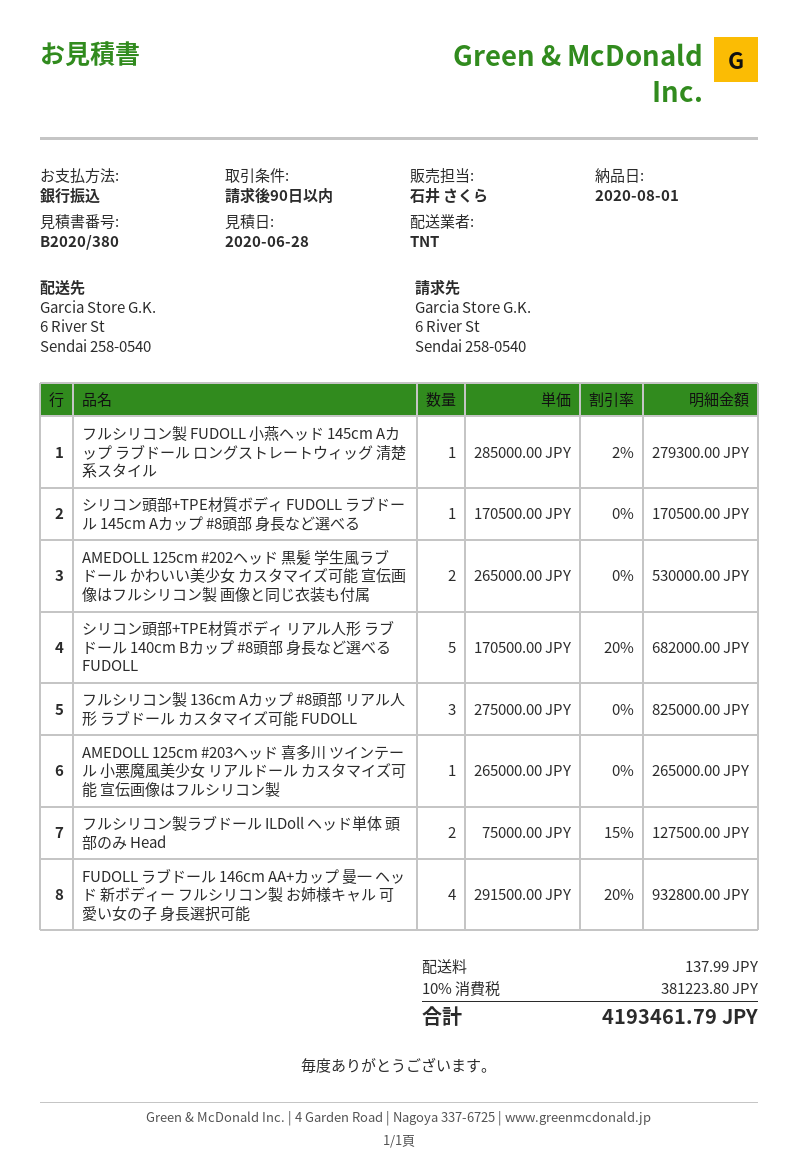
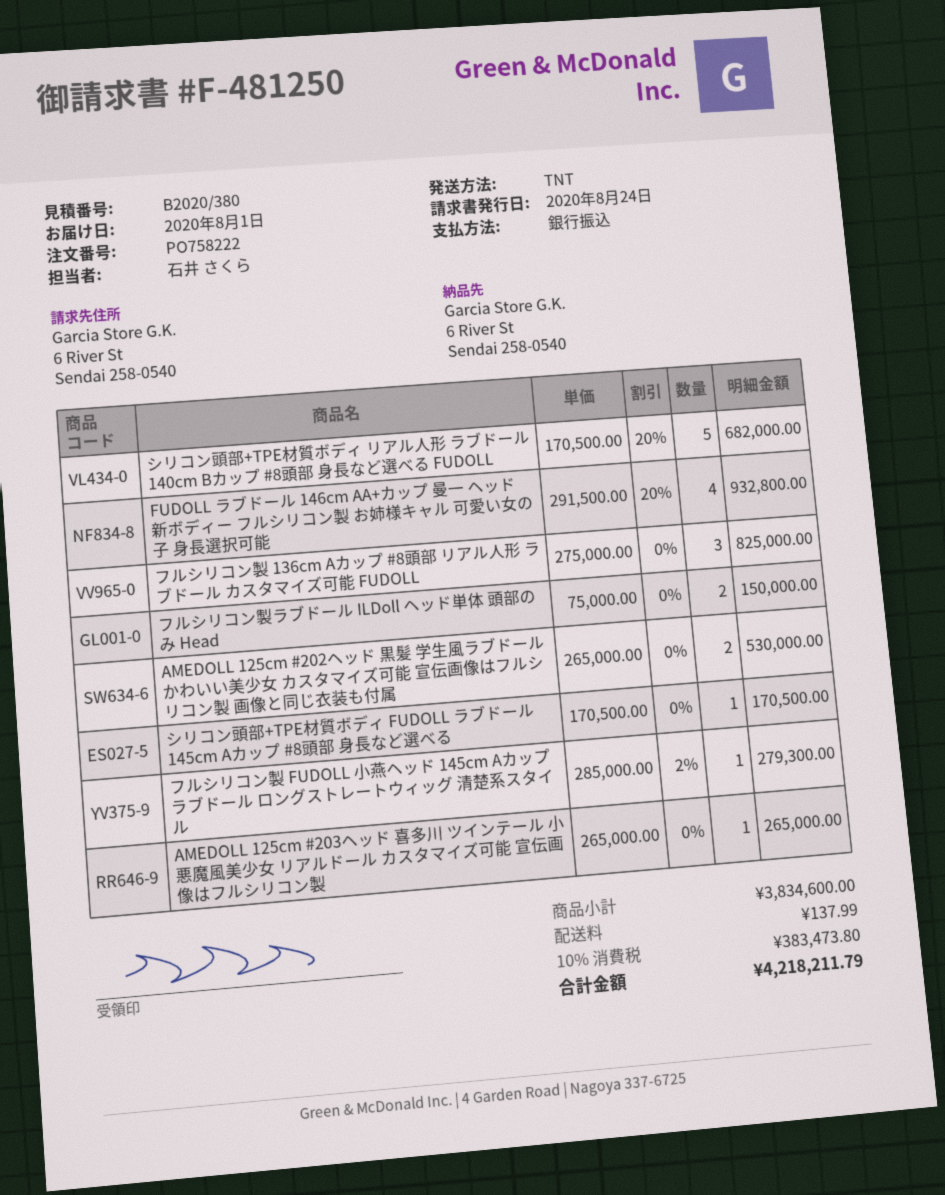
フルシリコン製ラブドール ILDoll ヘッド単体 頭部のみ Head: 2 x 75000.00 - 15% = 127500.00 -> 2 x 75000.00 = 150000.00
tax: 10% = 381223.80 -> 10% = 383473.80
total: 4193461.79 -> 4218211.79

